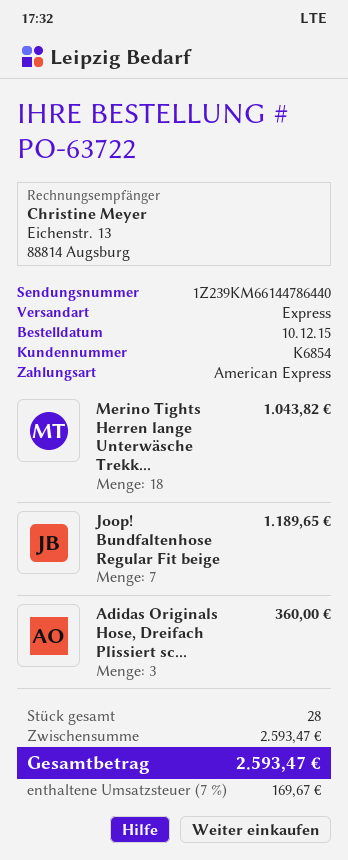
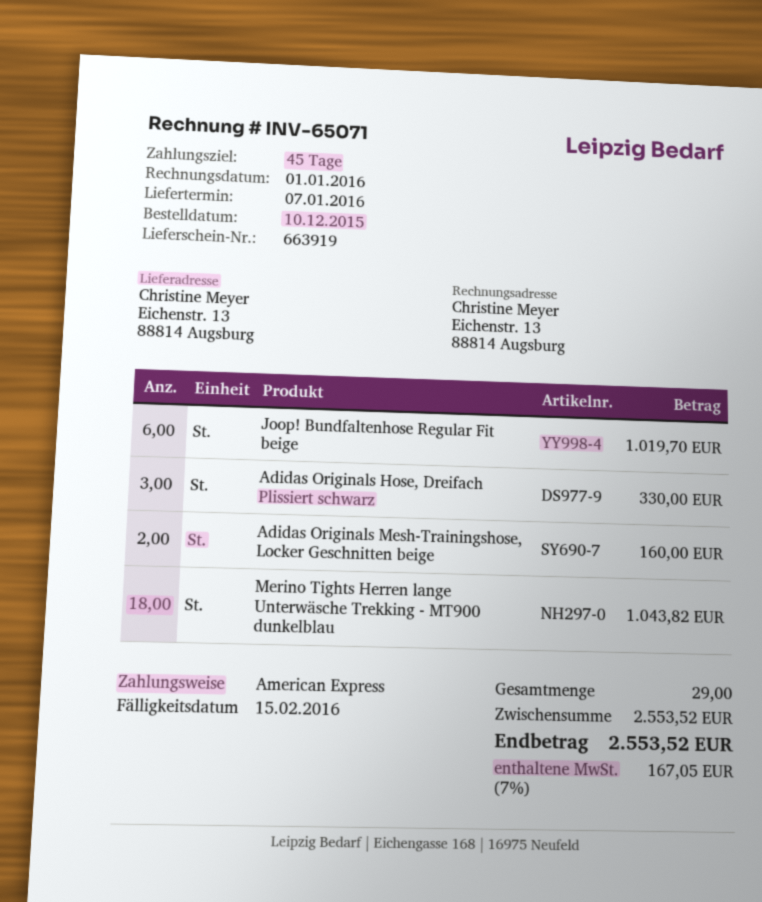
Joop! Bundfaltenhose Regular Fit beige: 7 for 1189.65 -> 6 for 1019.70
Adidas Originals Hose, Dreifach Plissiert sc...: 3 for 360.00 -> 3 for 330.00
Adidas Originals Mesh-Trainingshose, Locker Geschnitten beige: none -> 2 for 160.00
total quantity: 28 -> 29
subtotal: 2593.47 -> 2553.52
tax: 7% = 169.67 -> 7% = 167.05
total: 2593.47 -> 2553.52

